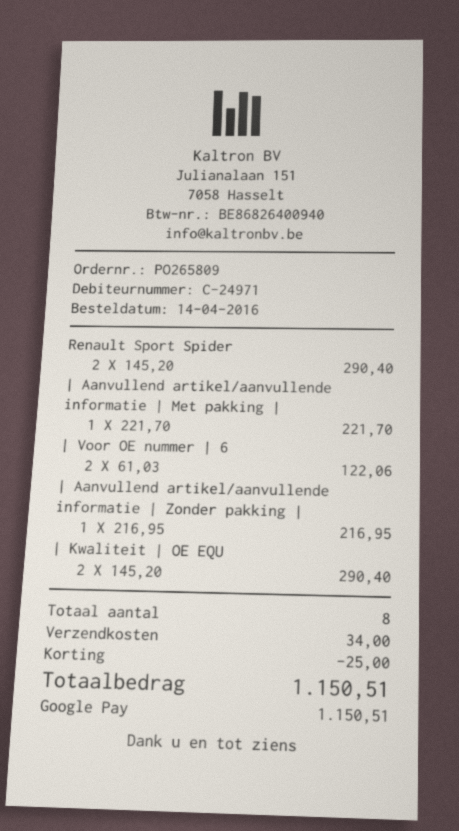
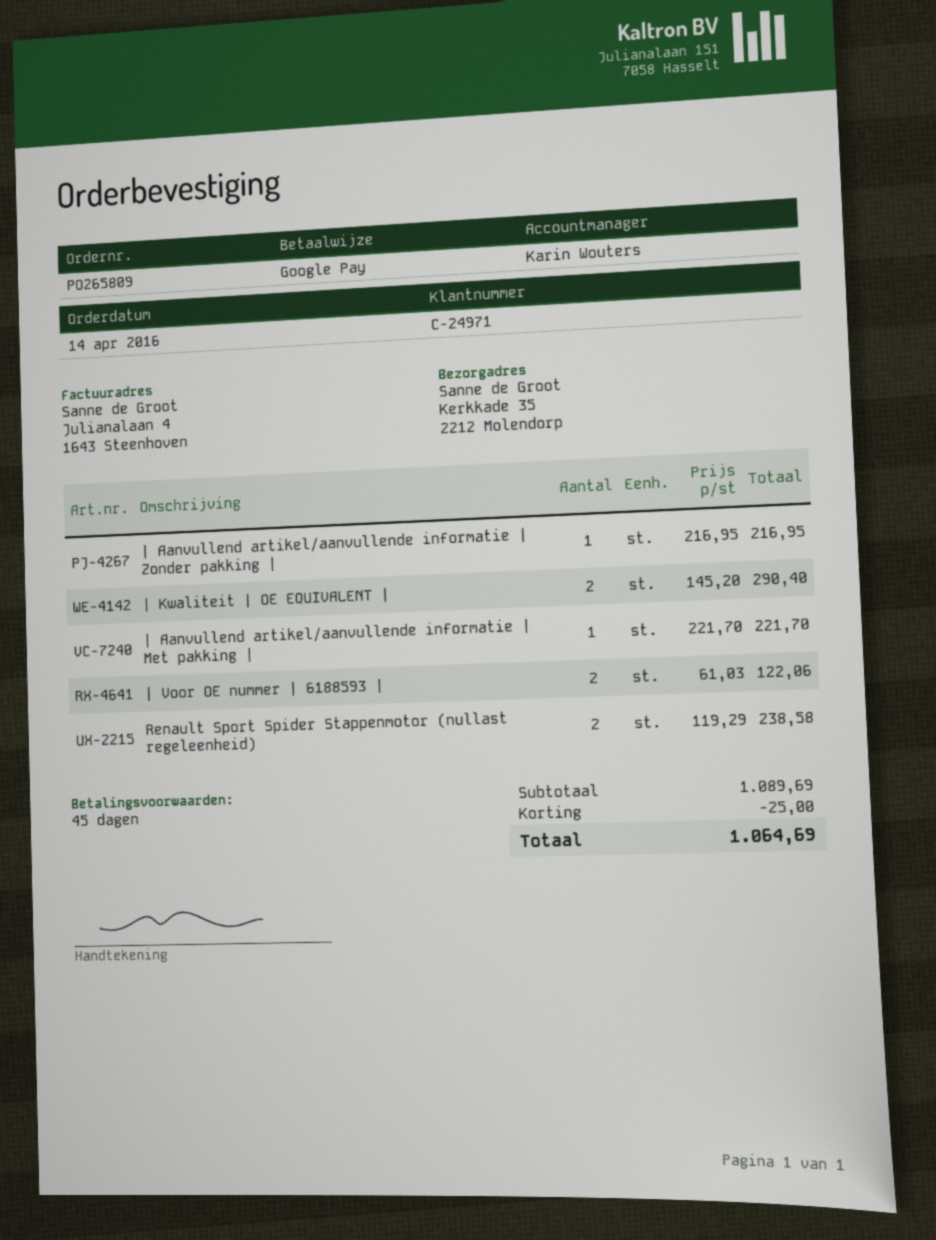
Renault Sport Spider: 2 x 145.20 = 290.40 -> 2 x 119.29 = 238.58
shipping: 34.00 -> none
total: 1150.51 -> 1064.69

